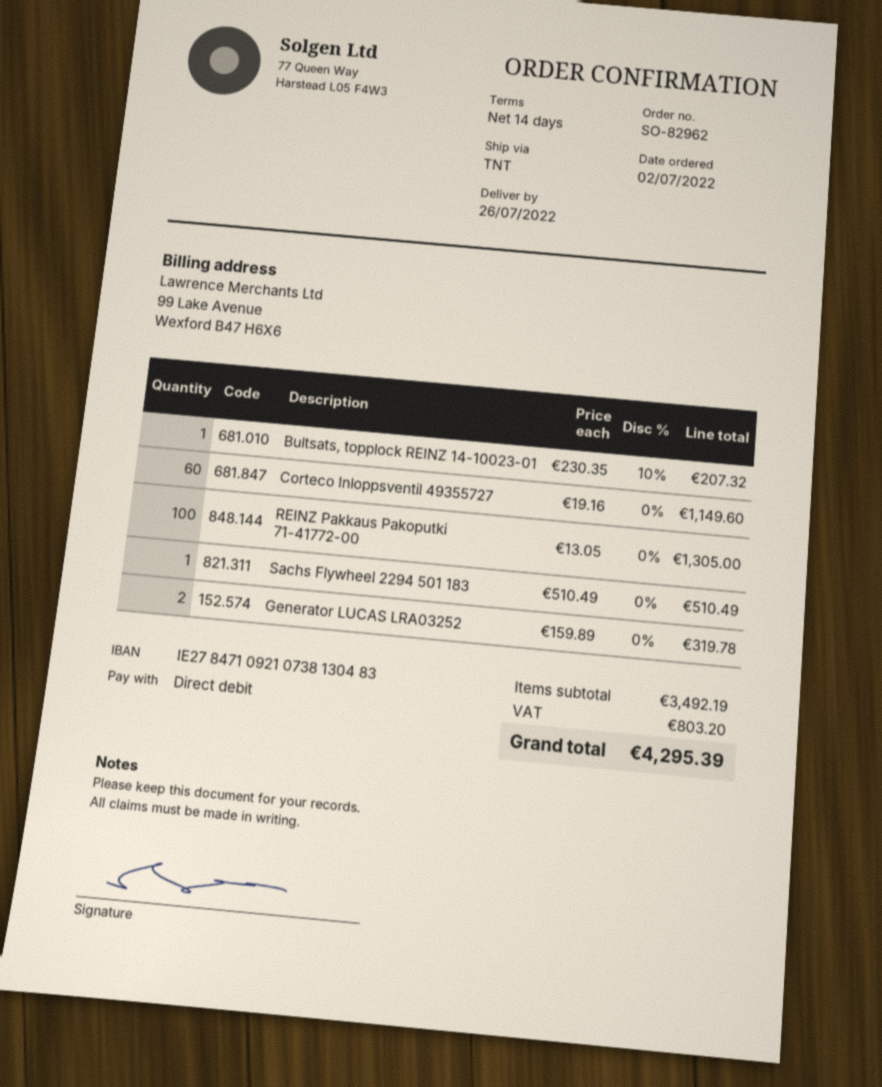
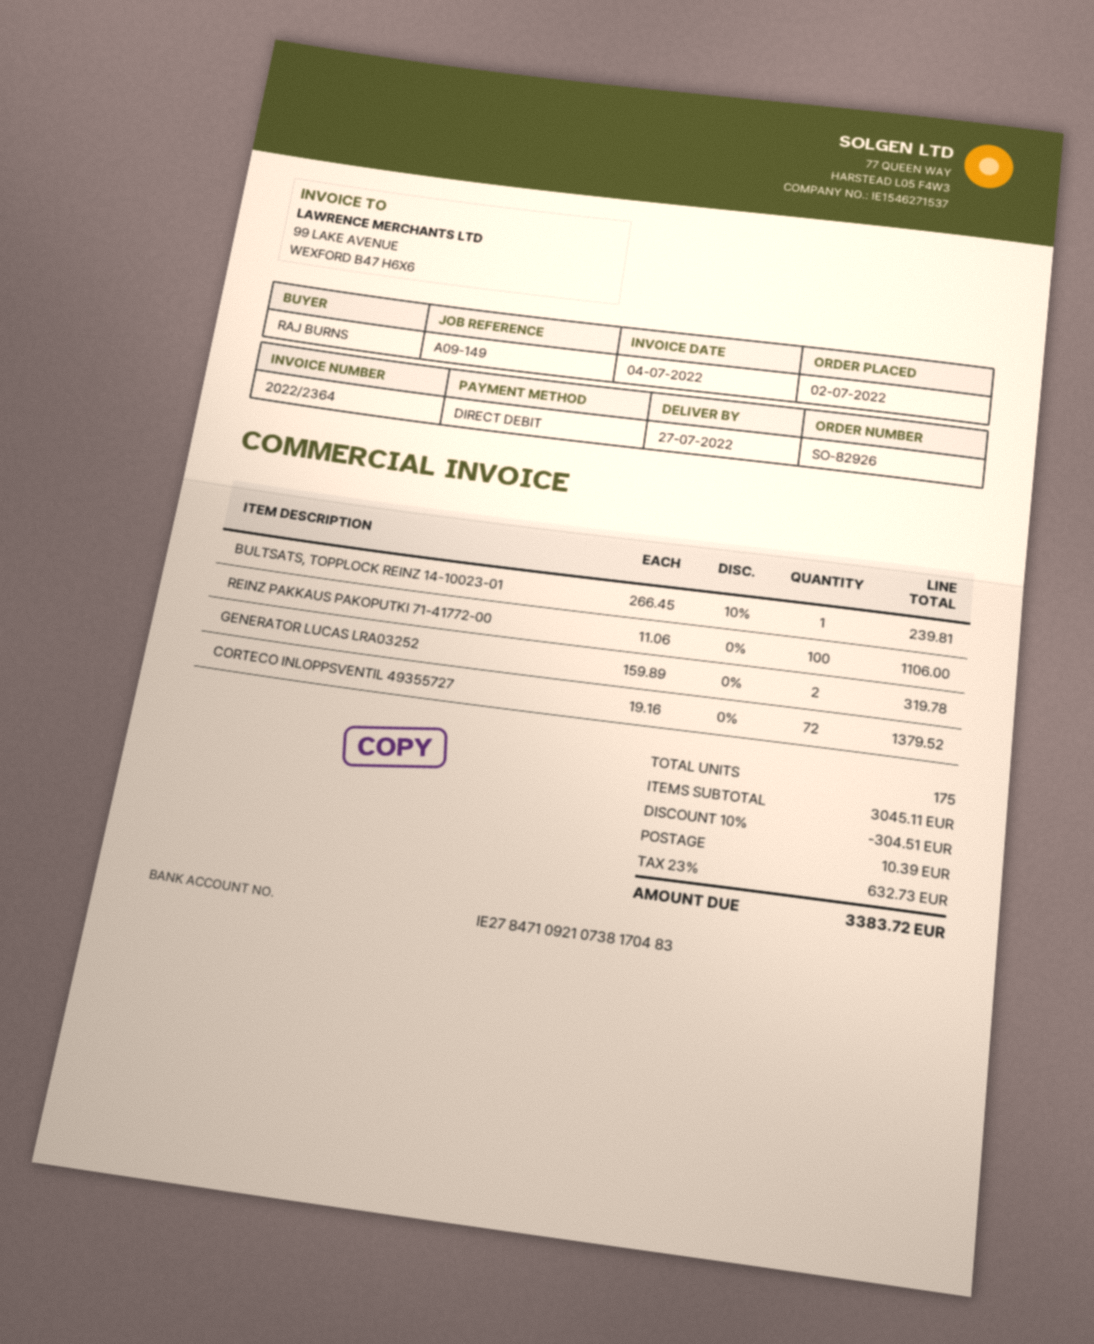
order number: SO-82962 -> SO-82926
delivery date: 2022-07-26 -> 2022-07-27
bank account: IE27847109210738130483 -> IE27847109210738170483
Bultsats, topplock REINZ 14-10023-01: 1 x 230.35 - 10% = 207.32 -> 1 x 266.45 - 10% = 239.81
Corteco Inloppsventil 49355727: 60 x 19.16 = 1149.60 -> 72 x 19.16 = 1379.52
REINZ Pakkaus Pakoputki 71-41772-00: 100 x 13.05 = 1305.00 -> 100 x 11.06 = 1106.00
Sachs Flywheel 2294 501 183: 1 x 510.49 = 510.49 -> none
subtotal: 3492.19 -> 3045.11
discount: none -> 10% = 304.51
shipping: none -> 10.39
tax: 803.20 -> 632.73
total: 4295.39 -> 3383.72

